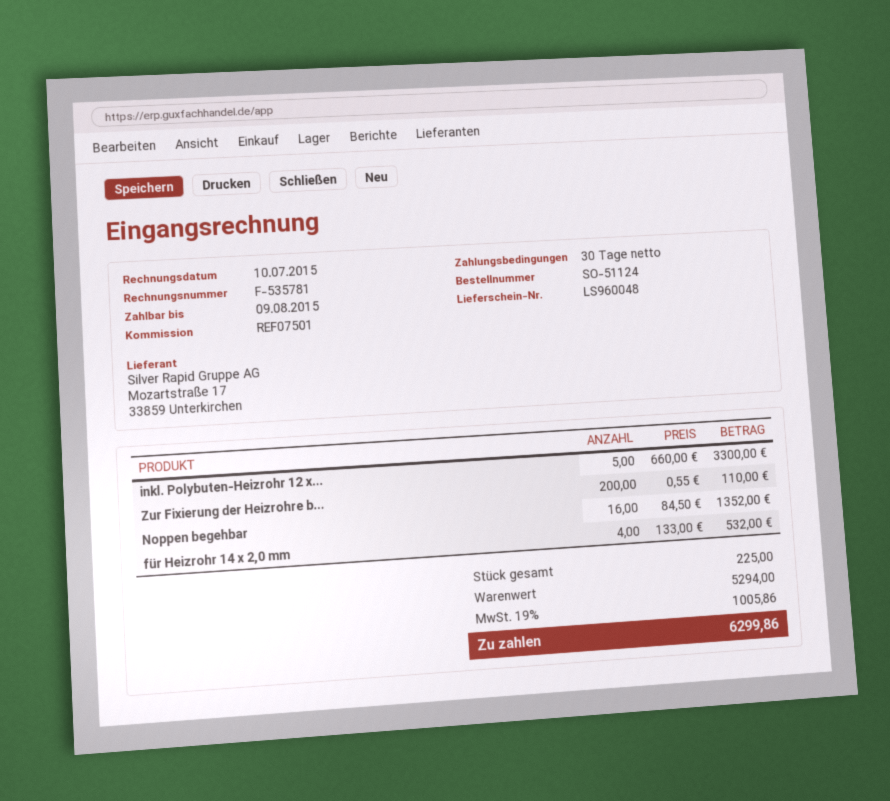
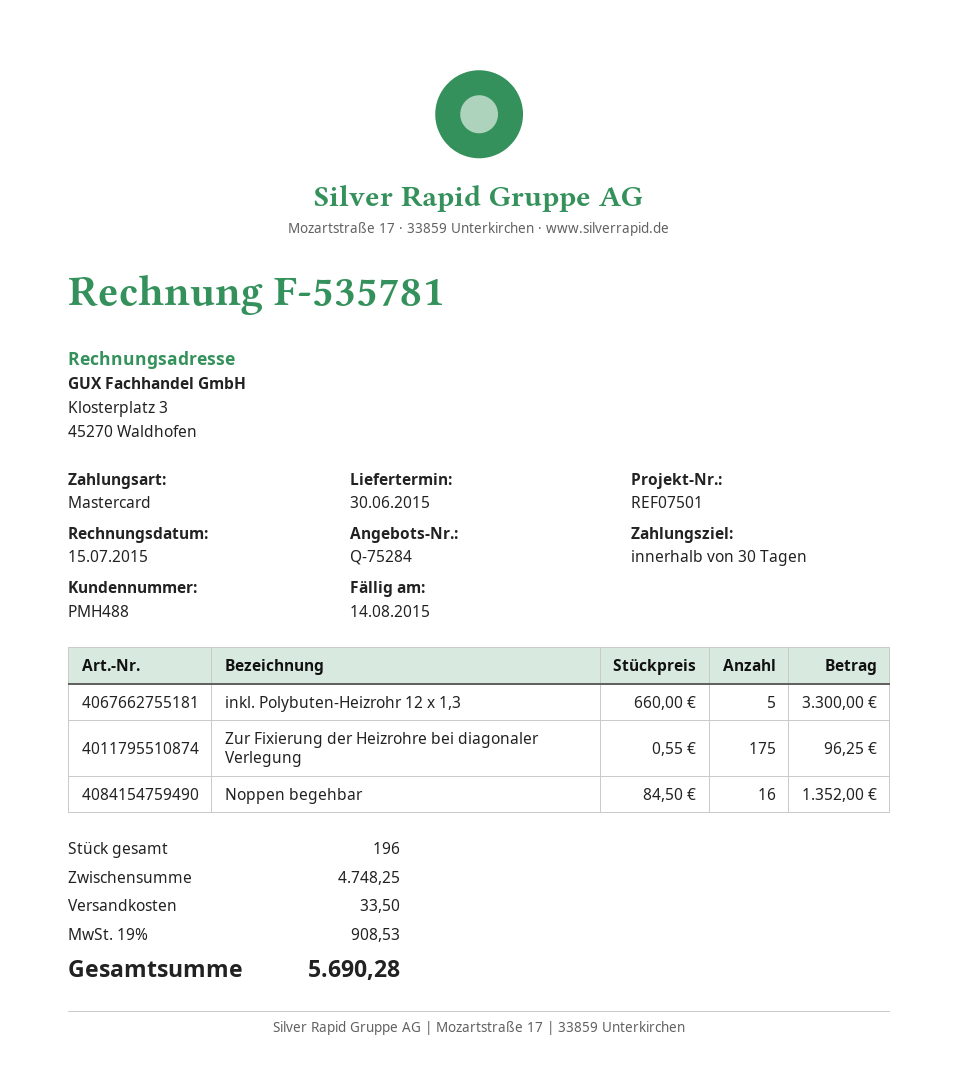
invoice date: 2015-07-10 -> 2015-07-15
due date: 2015-08-09 -> 2015-08-14
Zur Fixierung der Heizrohre b...: 200 x 0.55 = 110.00 -> 175 x 0.55 = 96.25
für Heizrohr 14 x 2,0 mm: 4 x 133.00 = 532.00 -> none
total quantity: 225 -> 196
subtotal: 5294.00 -> 4748.25
shipping: none -> 33.50
tax: 19% = 1005.86 -> 19% = 908.53
total: 6299.86 -> 5690.28

